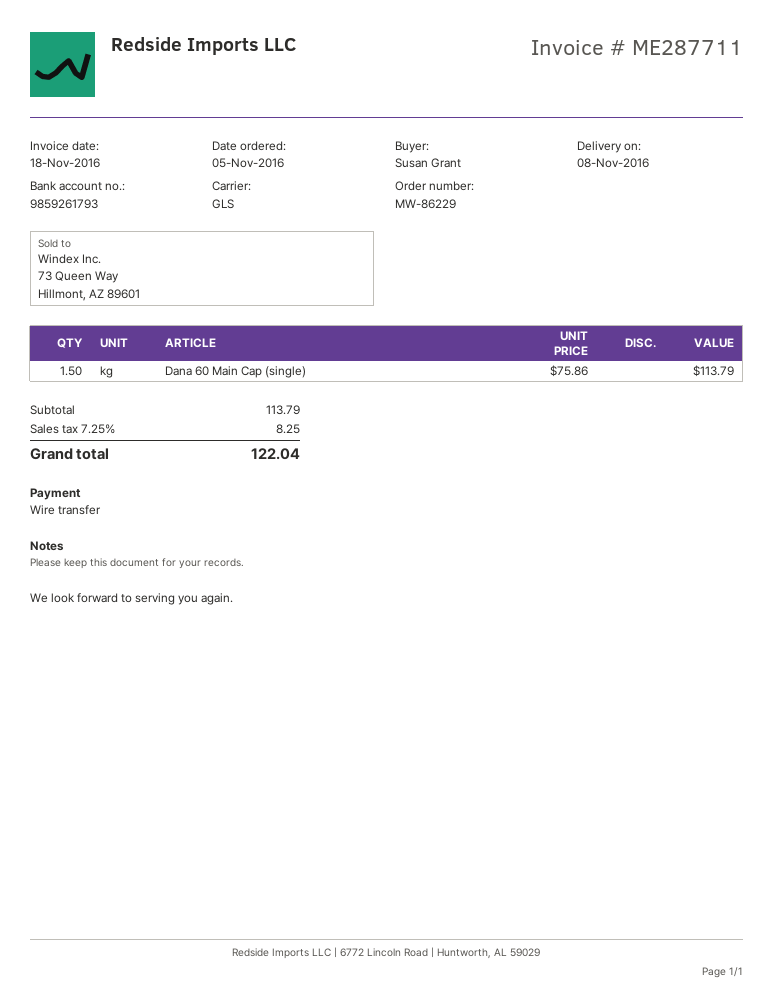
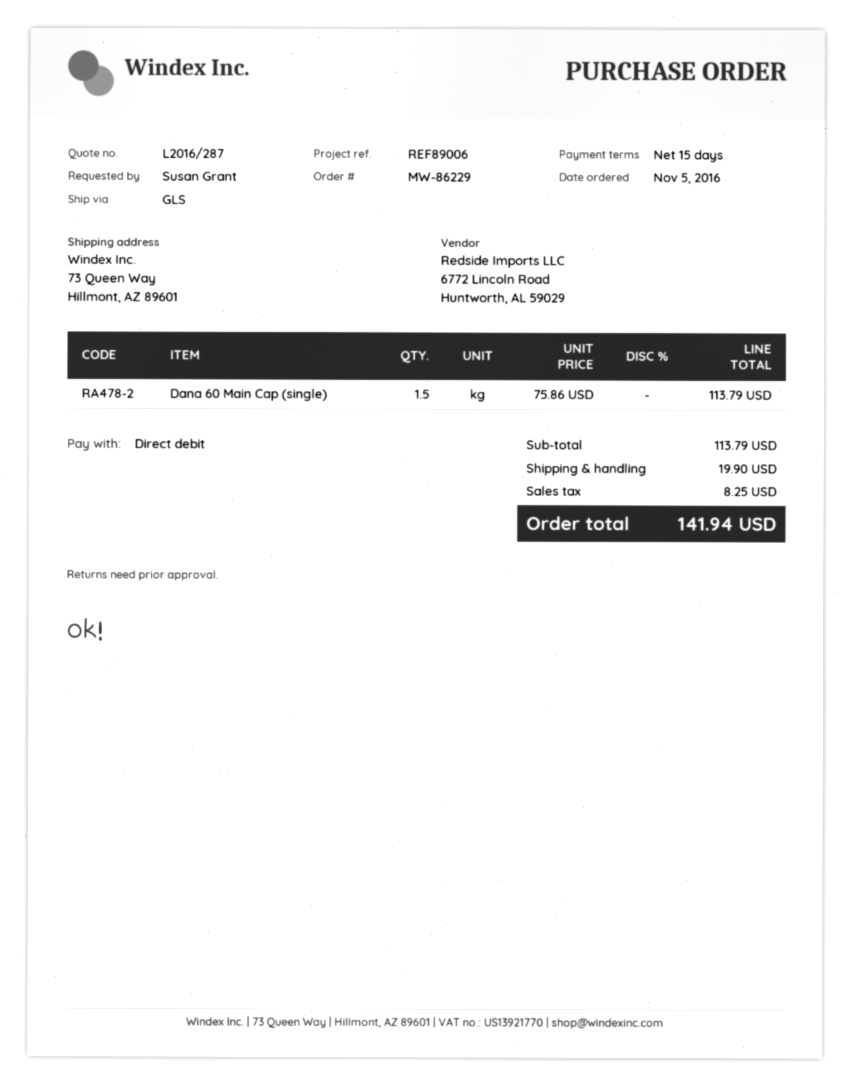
payment method: bank transfer -> direct debit
shipping: none -> 19.90
total: 122.04 -> 141.94

